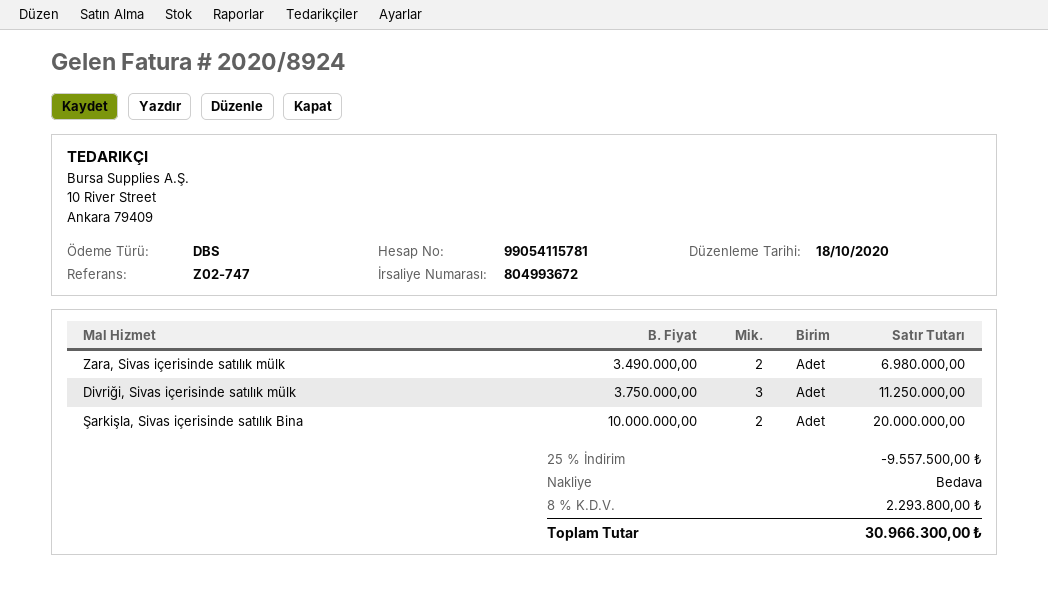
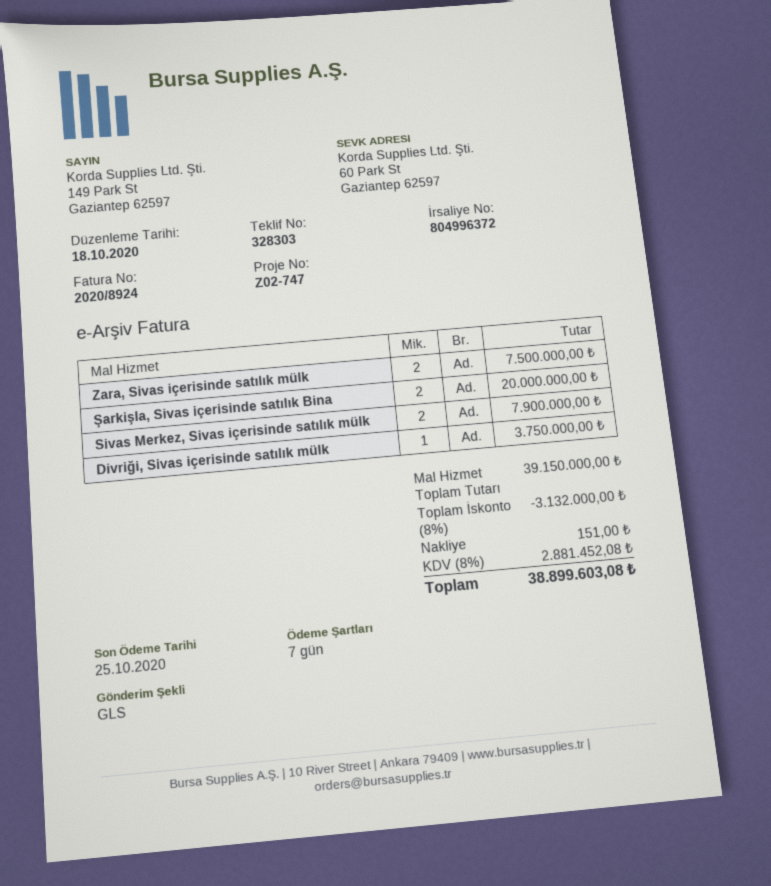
delivery note number: 804993672 -> 804996372
Zara, Sivas içerisinde satılık mülk: 2 for 6980000.00 -> 2 for 7500000.00
Divriği, Sivas içerisinde satılık mülk: 3 for 11250000.00 -> 1 for 3750000.00
Sivas Merkez, Sivas içerisinde satılık mülk: none -> 2 for 7900000.00
discount: 25% = 9557500.00 -> 8% = 3132000.00
shipping: 0.00 -> 151.00
tax: 8% = 2293800.00 -> 8% = 2881452.08
total: 30966300.00 -> 38899603.08

